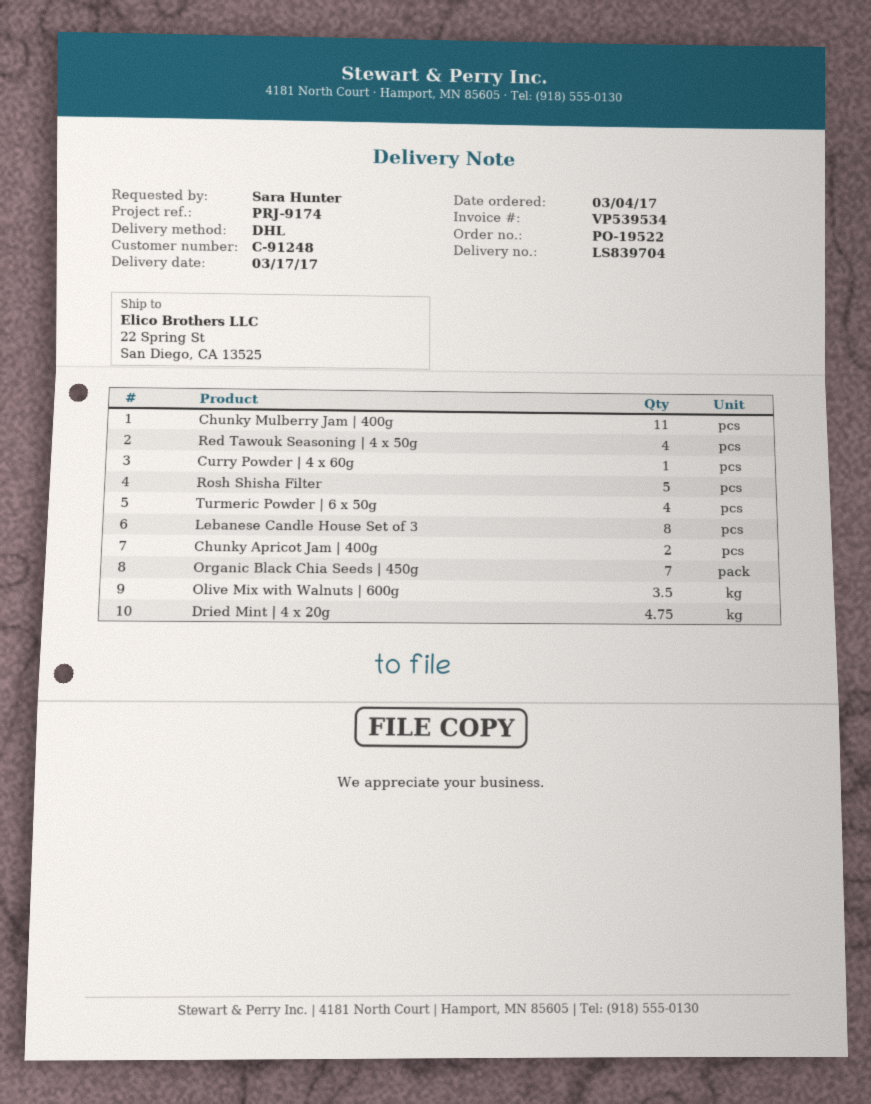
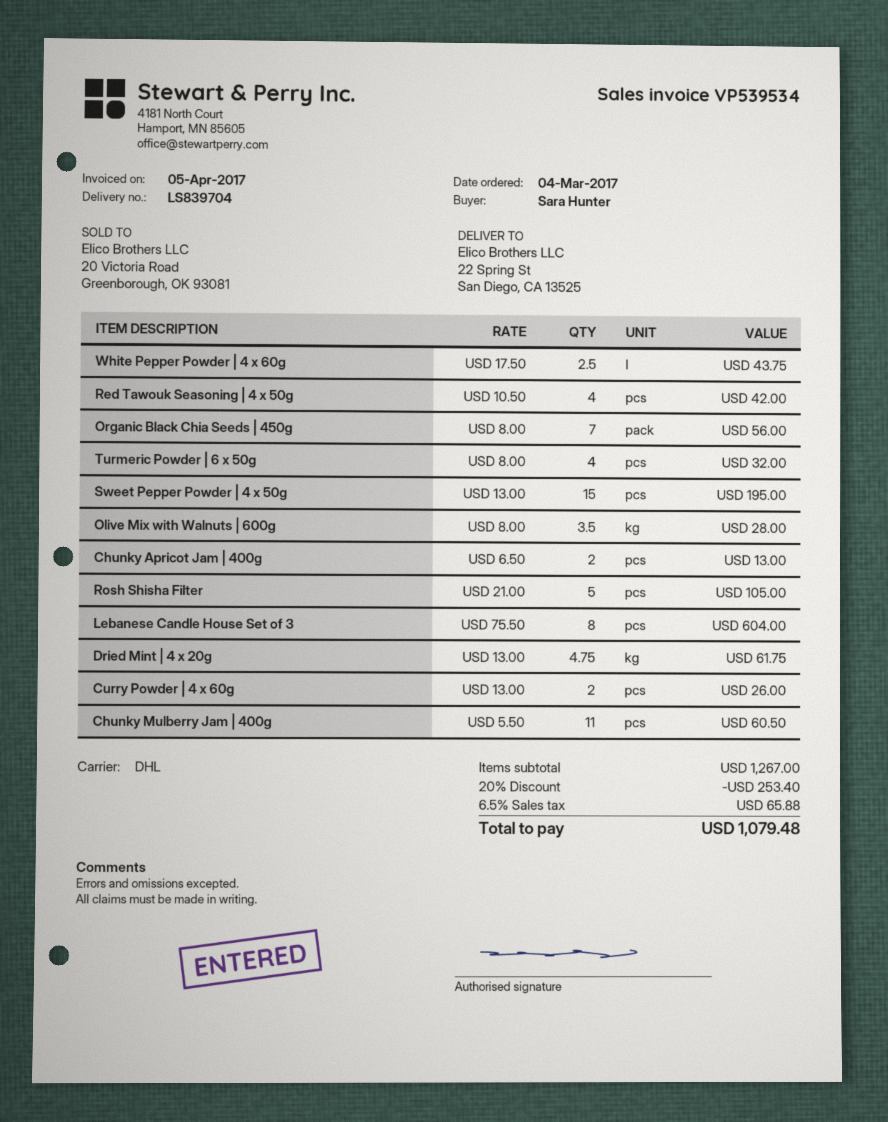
Curry Powder | 4 x 60g: 1 -> 2
White Pepper Powder | 4 x 60g: none -> 2.5
Sweet Pepper Powder | 4 x 50g: none -> 15

